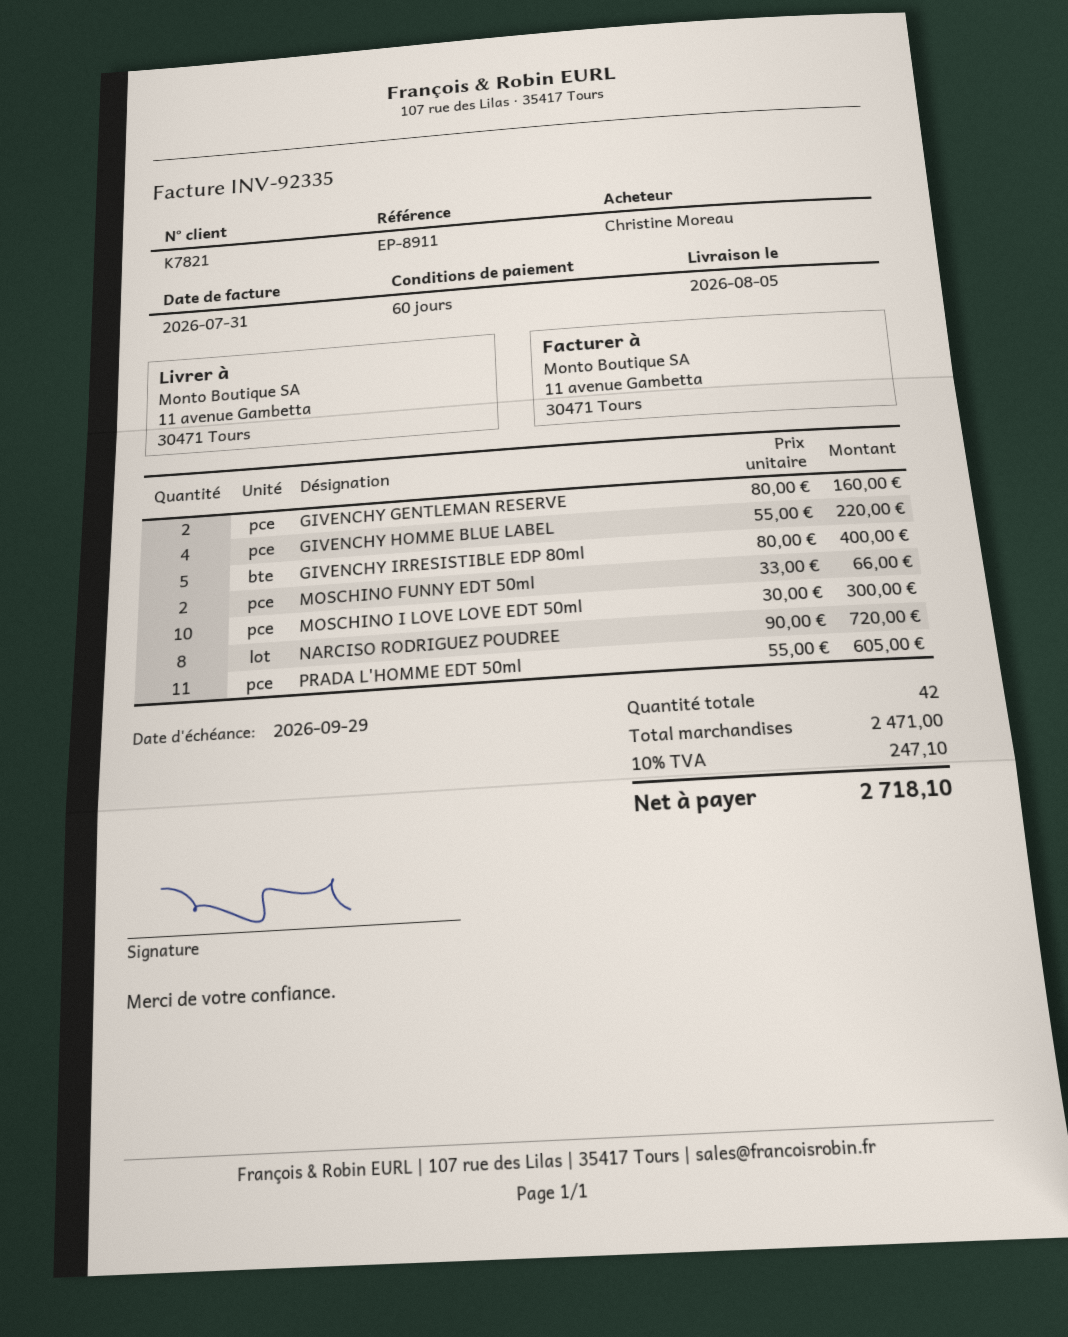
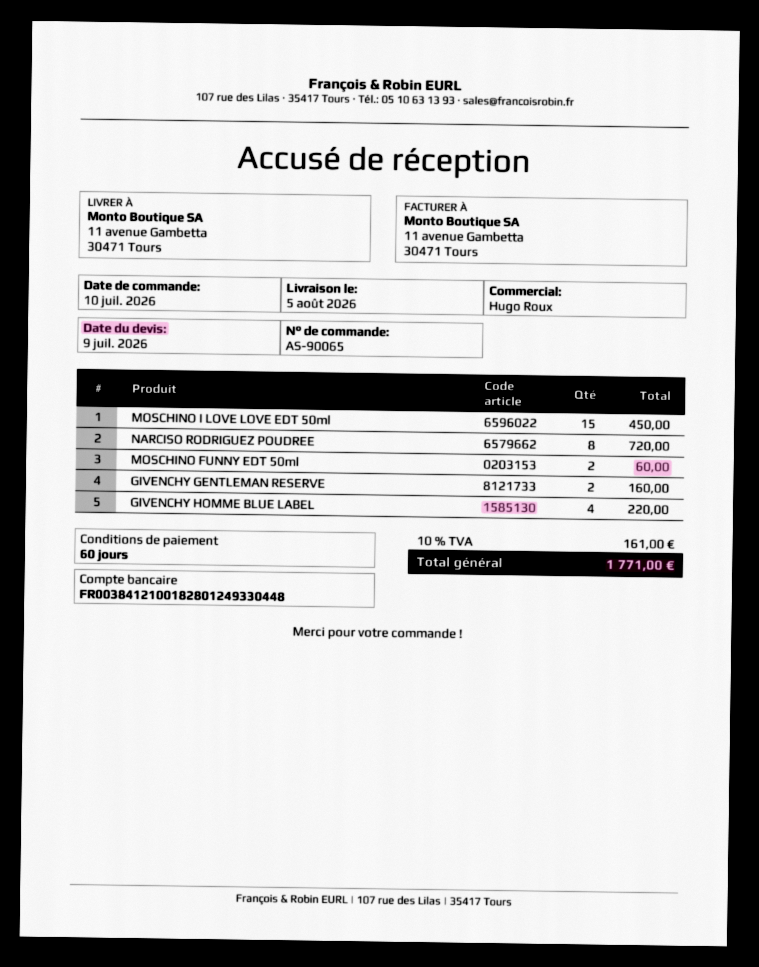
GIVENCHY IRRESISTIBLE EDP 80ml: 5 for 400.00 -> none
MOSCHINO FUNNY EDT 50ml: 2 for 66.00 -> 2 for 60.00
MOSCHINO I LOVE LOVE EDT 50ml: 10 for 300.00 -> 15 for 450.00
PRADA L'HOMME EDT 50ml: 11 for 605.00 -> none
tax: 10% = 247.10 -> 10% = 161.00
total: 2718.10 -> 1771.00

